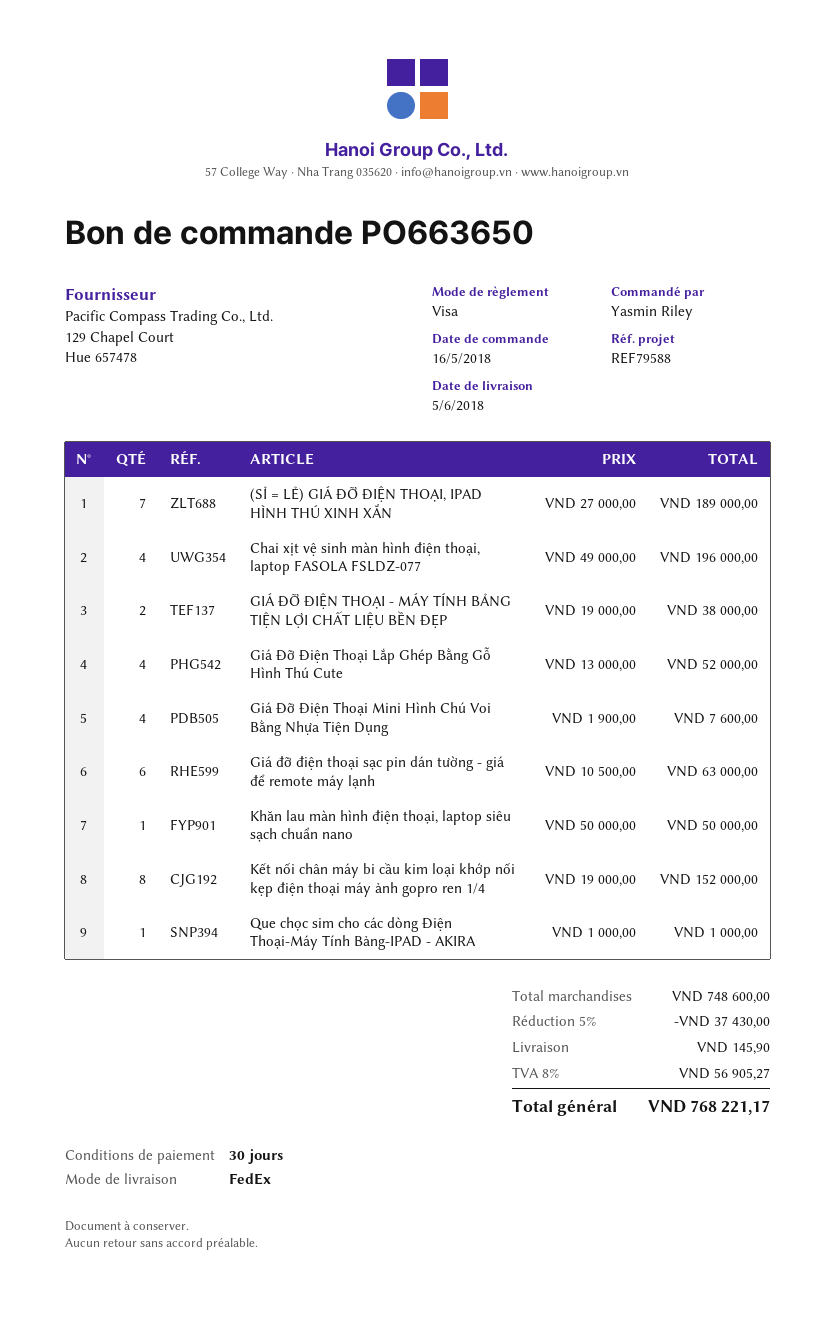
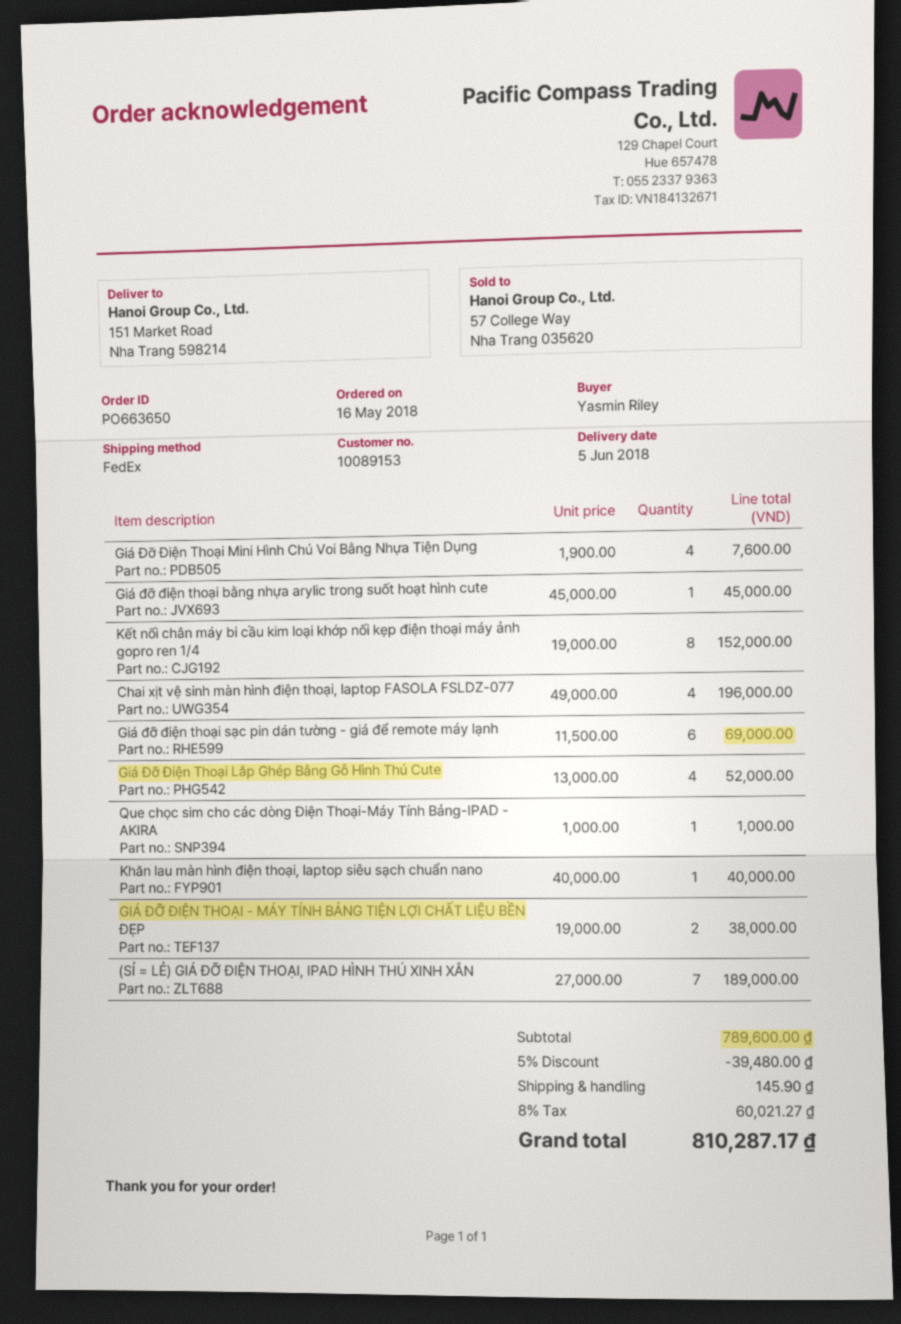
Giá đỡ điện thoại sạc pin dán tường - giá để remote máy lạnh: 6 x 10500.00 = 63000.00 -> 6 x 11500.00 = 69000.00
Khăn lau màn hình điện thoại, laptop siêu sạch chuẩn nano: 1 x 50000.00 = 50000.00 -> 1 x 40000.00 = 40000.00
Giá đỡ điện thoại bằng nhựa arylic trong suốt hoạt hình cute: none -> 1 x 45000.00 = 45000.00
subtotal: 748600.00 -> 789600.00
discount: 5% = 37430.00 -> 5% = 39480.00
tax: 8% = 56905.27 -> 8% = 60021.27
total: 768221.17 -> 810287.17

